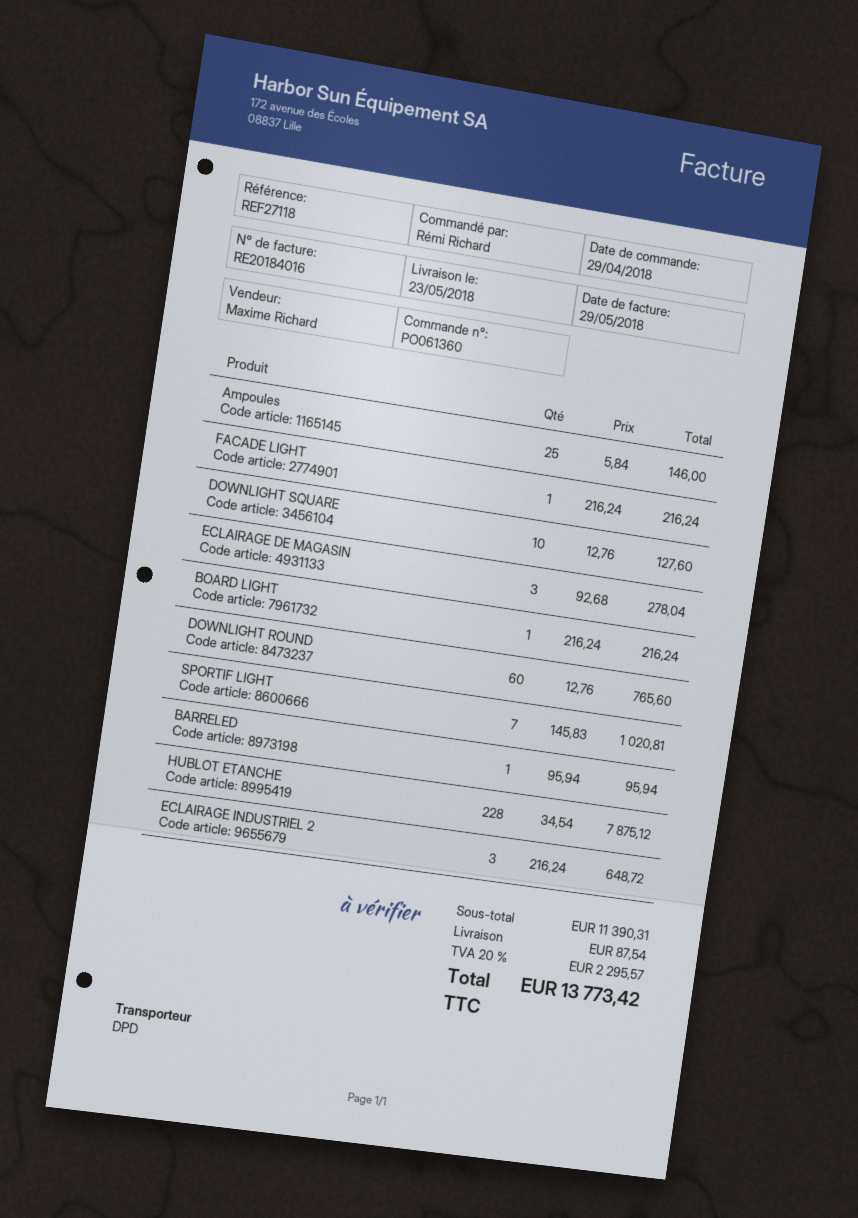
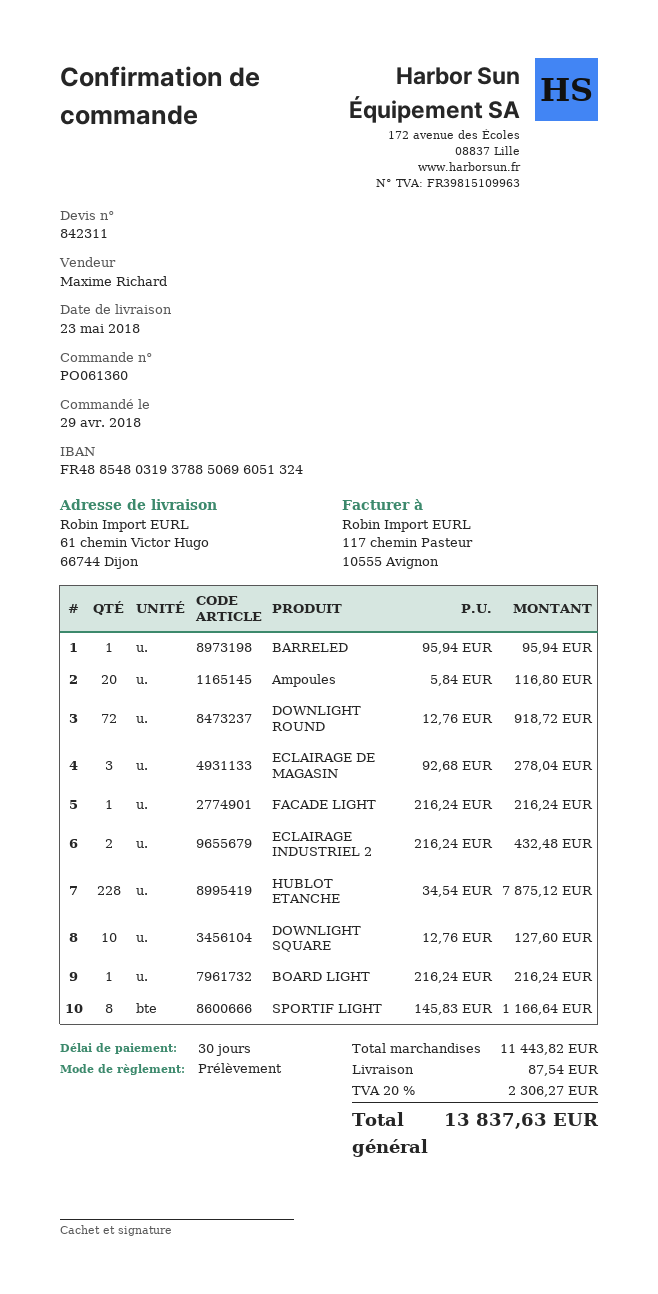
Ampoules: 25 x 5.84 = 146.00 -> 20 x 5.84 = 116.80
DOWNLIGHT ROUND: 60 x 12.76 = 765.60 -> 72 x 12.76 = 918.72
SPORTIF LIGHT: 7 x 145.83 = 1020.81 -> 8 x 145.83 = 1166.64
ECLAIRAGE INDUSTRIEL 2: 3 x 216.24 = 648.72 -> 2 x 216.24 = 432.48
subtotal: 11390.31 -> 11443.82
tax: 20% = 2295.57 -> 20% = 2306.27
total: 13773.42 -> 13837.63

